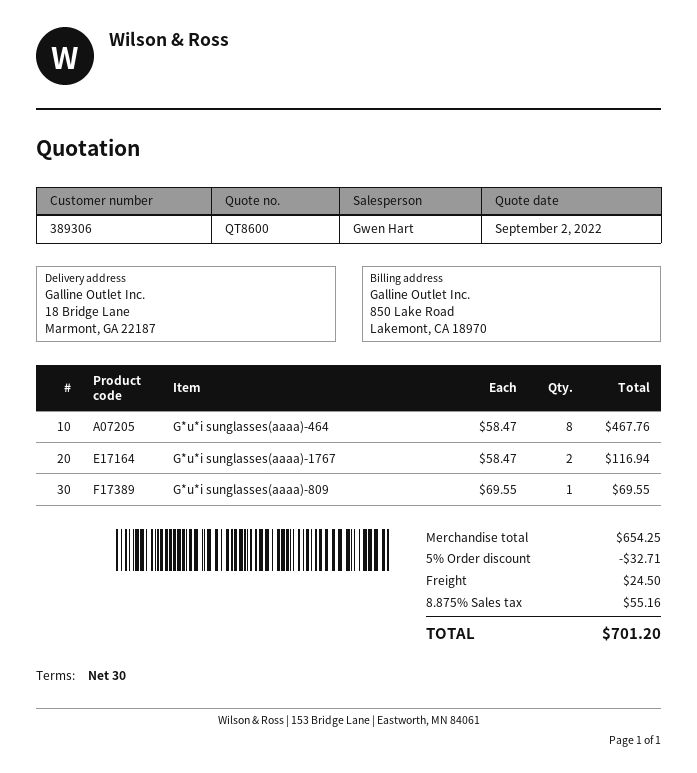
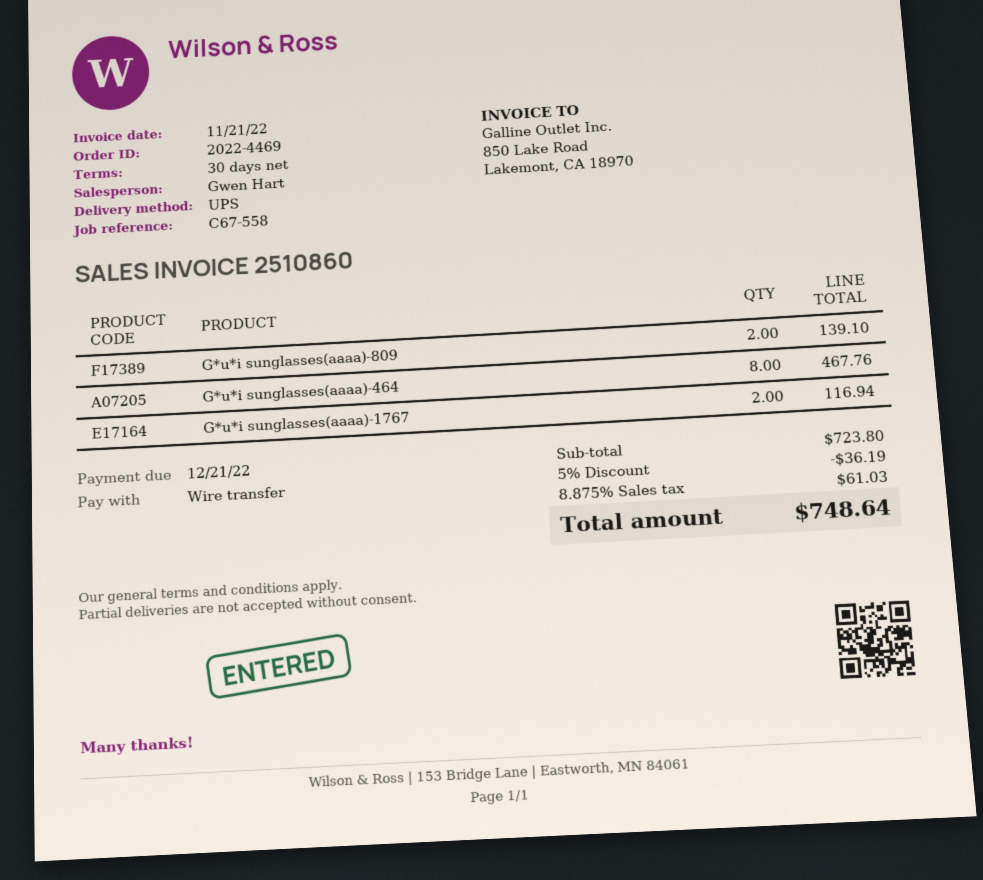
G*u*i sunglasses(aaaa)-809: 1 for 69.55 -> 2 for 139.10
subtotal: 654.25 -> 723.80
discount: 5% = 32.71 -> 5% = 36.19
shipping: 24.50 -> none
tax: 8.875% = 55.16 -> 8.875% = 61.03
total: 701.20 -> 748.64

